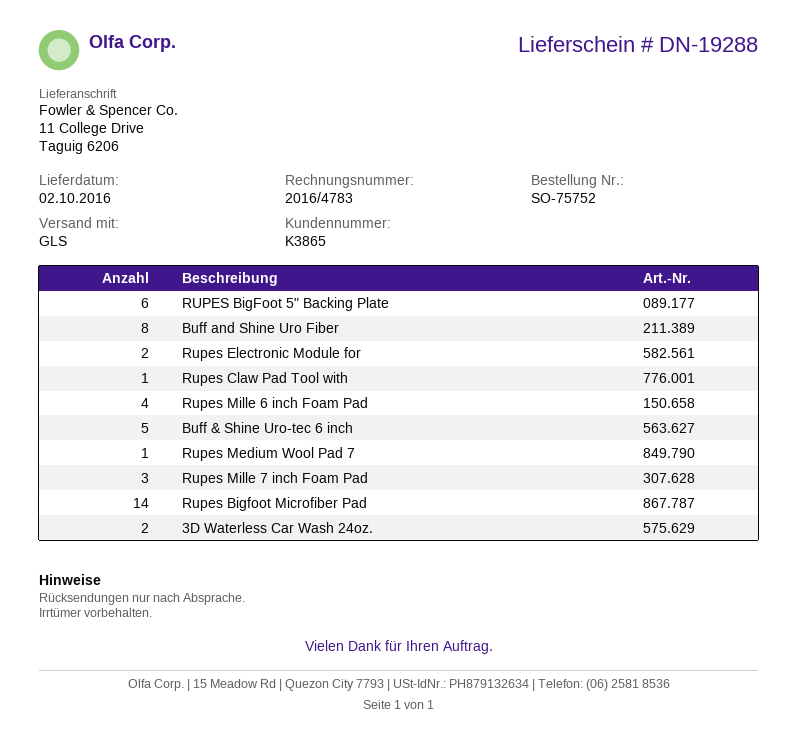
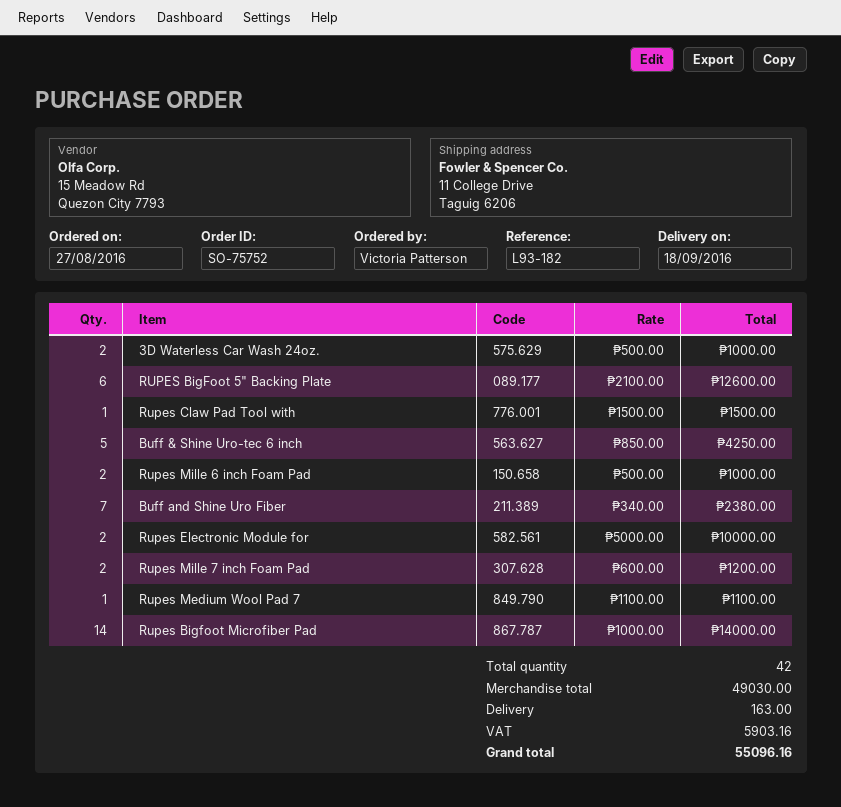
delivery date: 2016-10-02 -> 2016-09-18
Buff and Shine Uro Fiber: 8 -> 7
Rupes Mille 6 inch Foam Pad: 4 -> 2
Rupes Mille 7 inch Foam Pad: 3 -> 2

